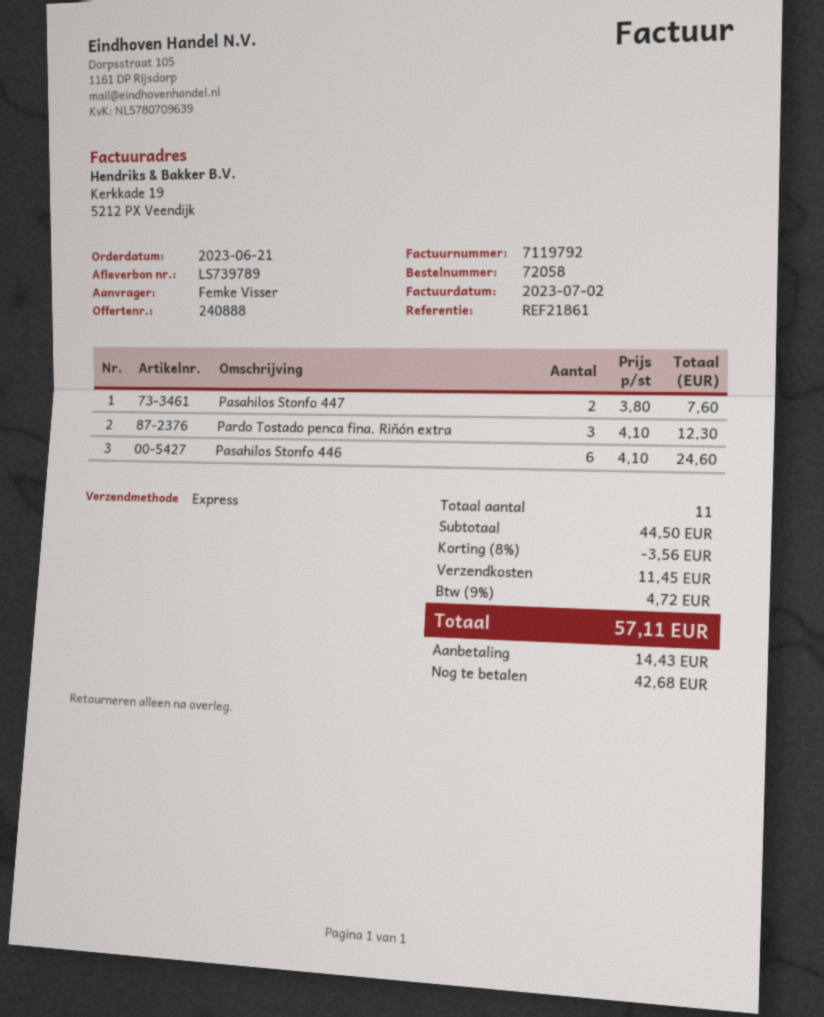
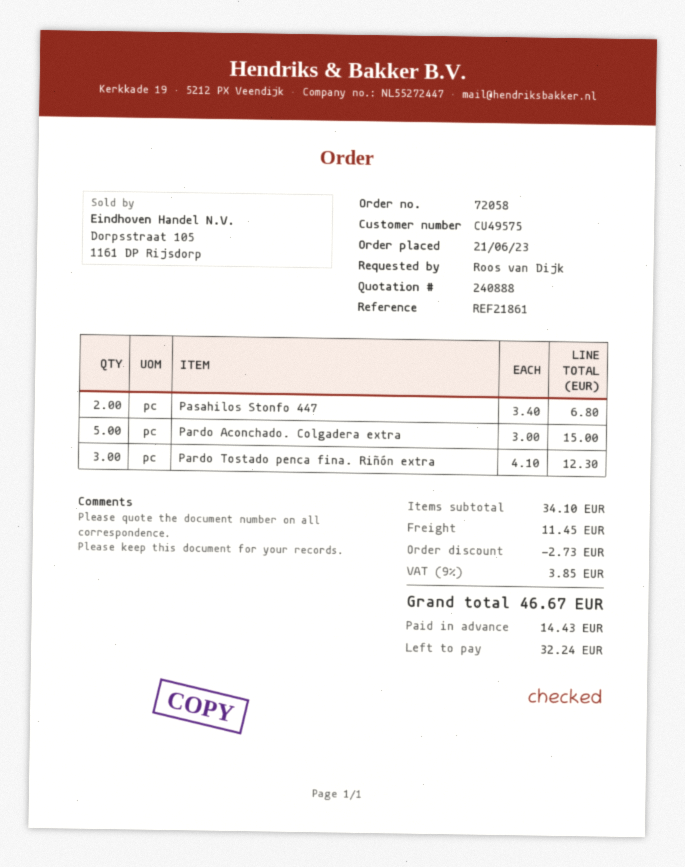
ordered by: Femke Visser -> Roos van Dijk
Pasahilos Stonfo 447: 2 x 3.80 = 7.60 -> 2 x 3.40 = 6.80
Pasahilos Stonfo 446: 6 x 4.10 = 24.60 -> none
Pardo Aconchado. Colgadera extra: none -> 5 x 3.00 = 15.00
subtotal: 44.50 -> 34.10
discount: 3.56 -> 2.73
tax: 9% = 4.72 -> 9% = 3.85
total: 57.11 -> 46.67
balance: 42.68 -> 32.24

